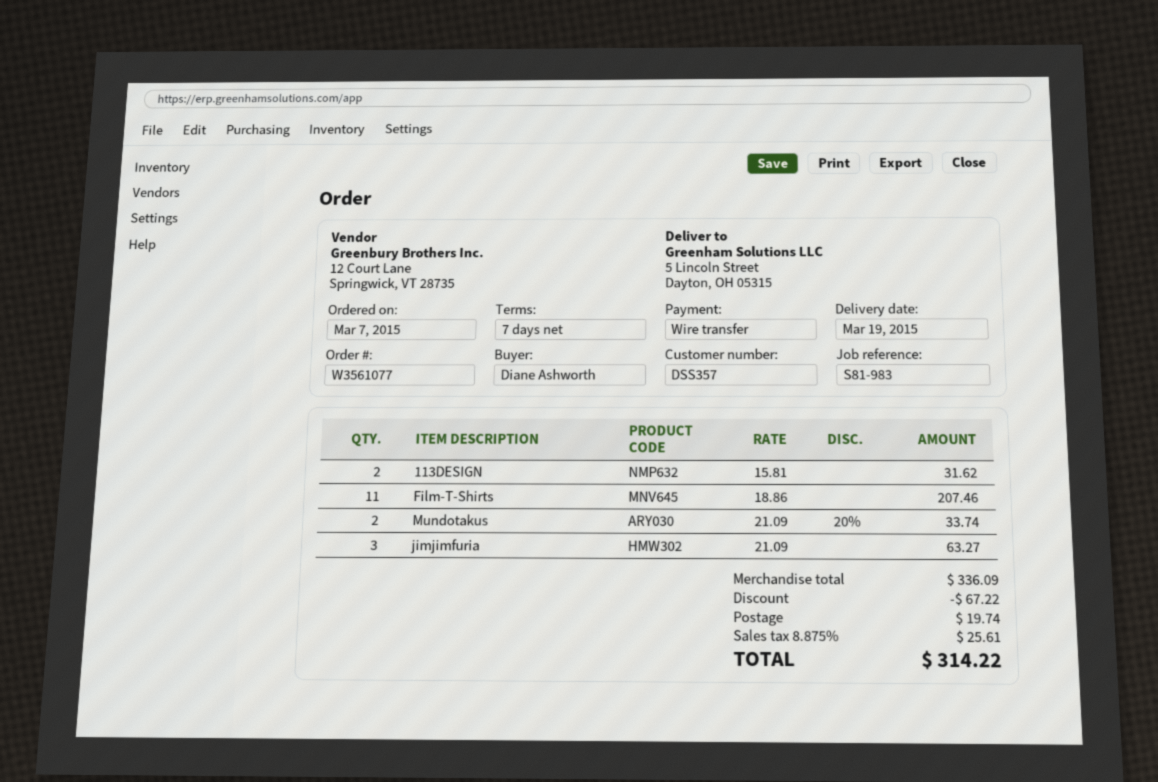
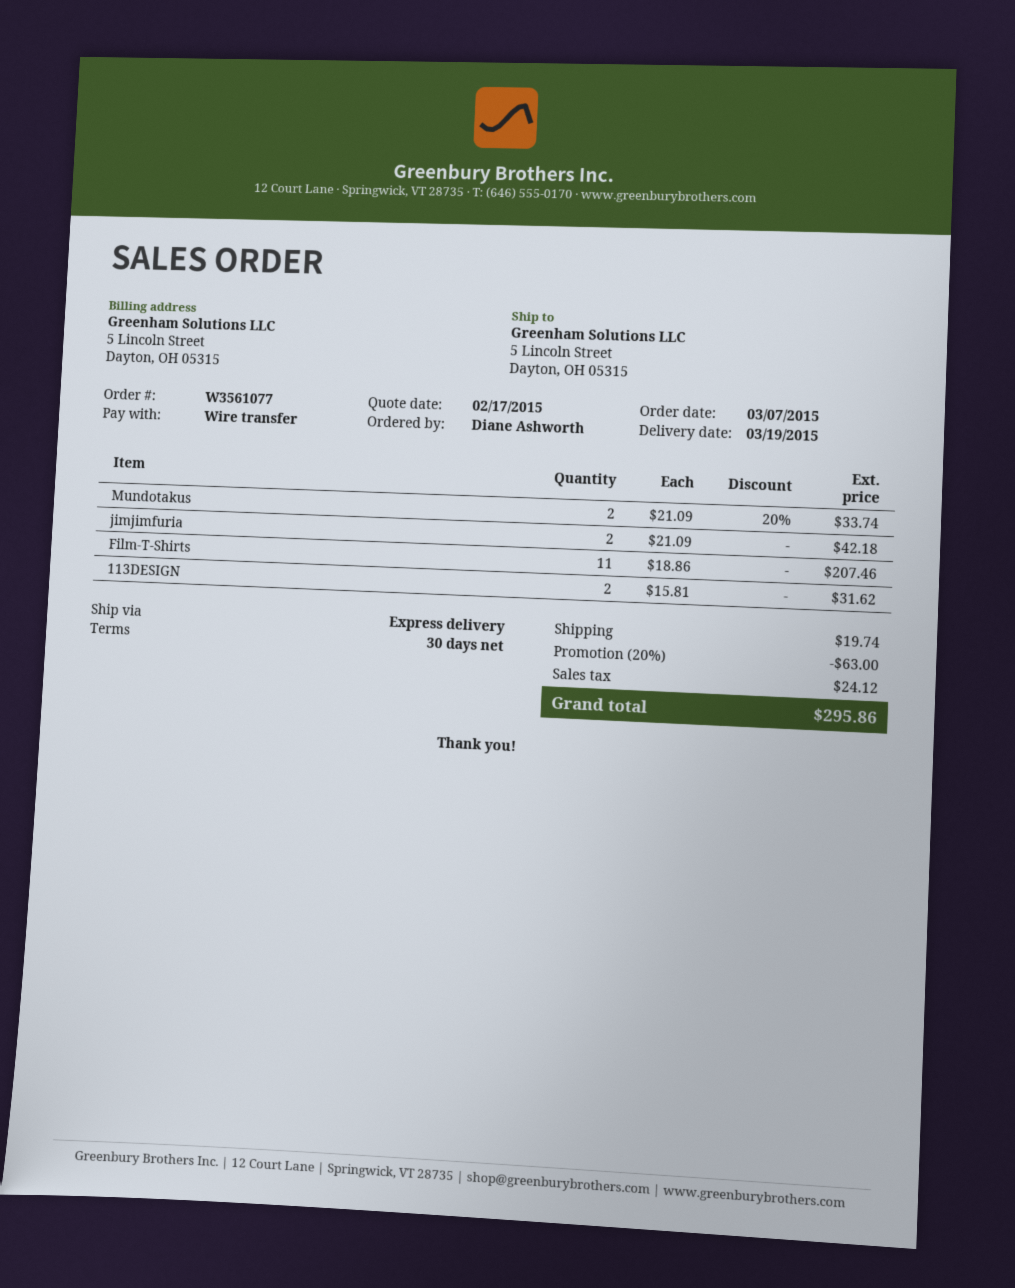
payment terms: 7 days -> 30 days
jimjimfuria: 3 x 21.09 = 63.27 -> 2 x 21.09 = 42.18
discount: 67.22 -> 63.00
tax: 25.61 -> 24.12
total: 314.22 -> 295.86

